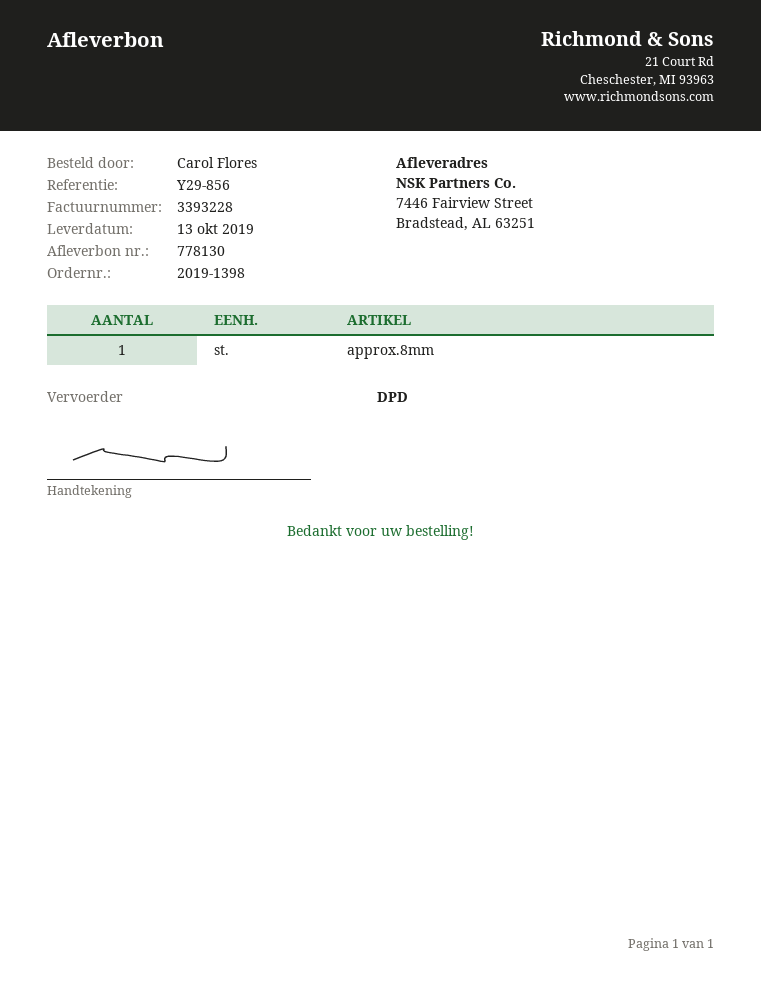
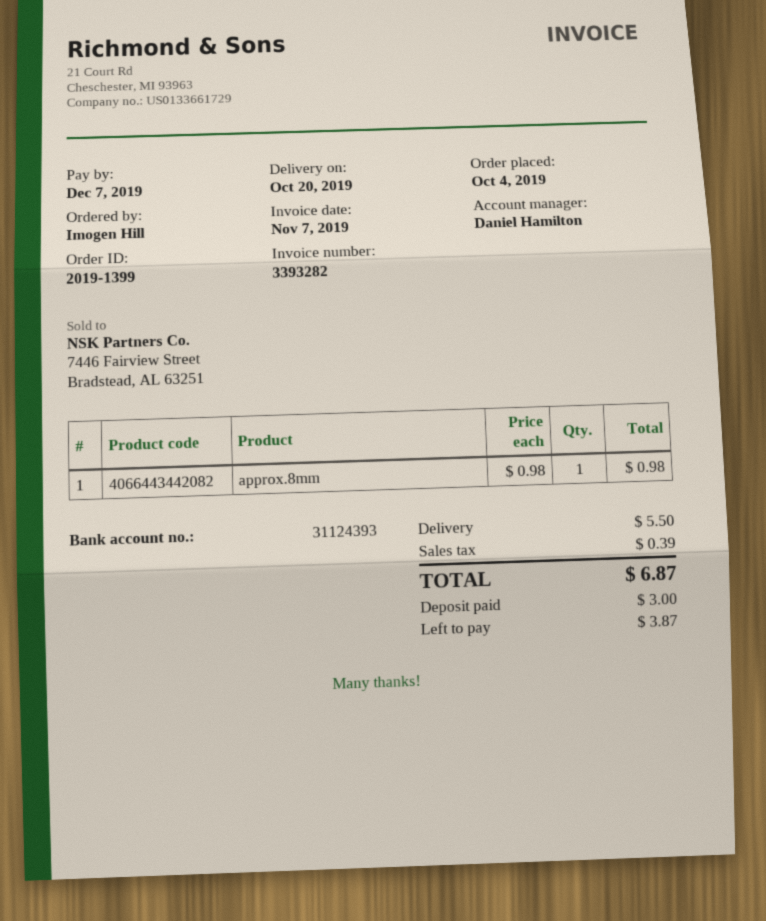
order number: 2019-1398 -> 2019-1399
delivery date: 2019-10-13 -> 2019-10-20
invoice number: 3393228 -> 3393282
ordered by: Carol Flores -> Imogen Hill

